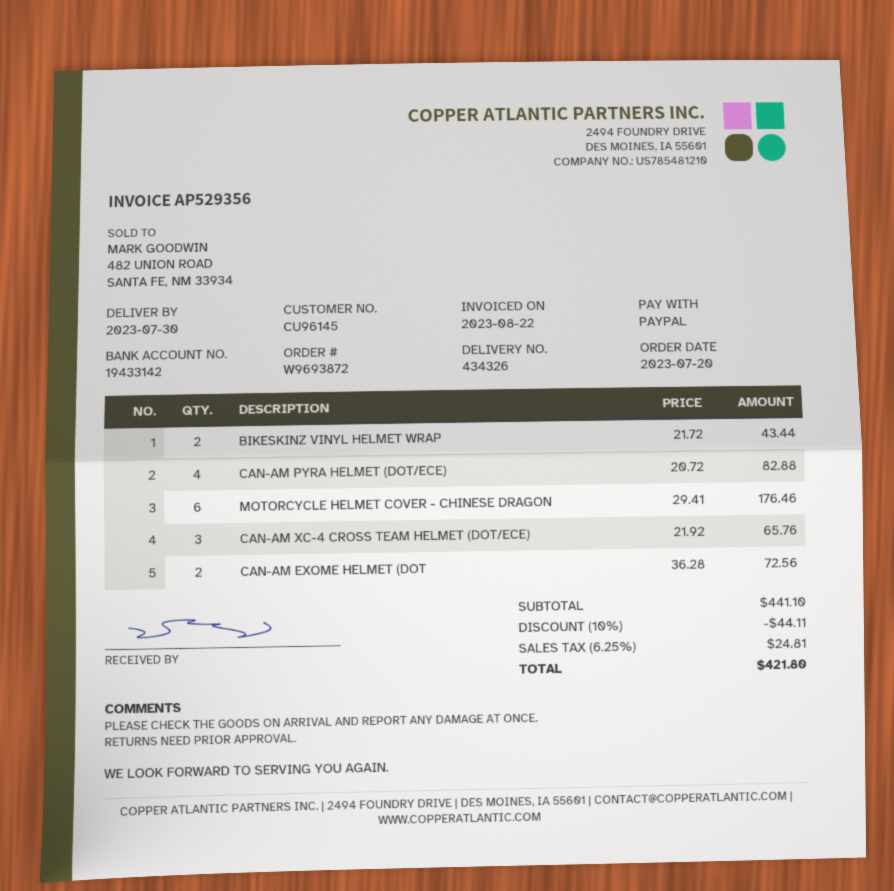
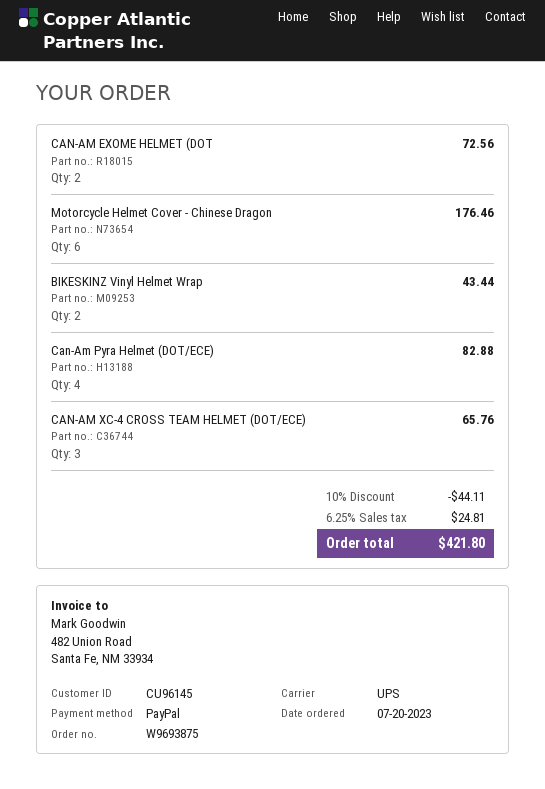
order number: W9693872 -> W9693875

